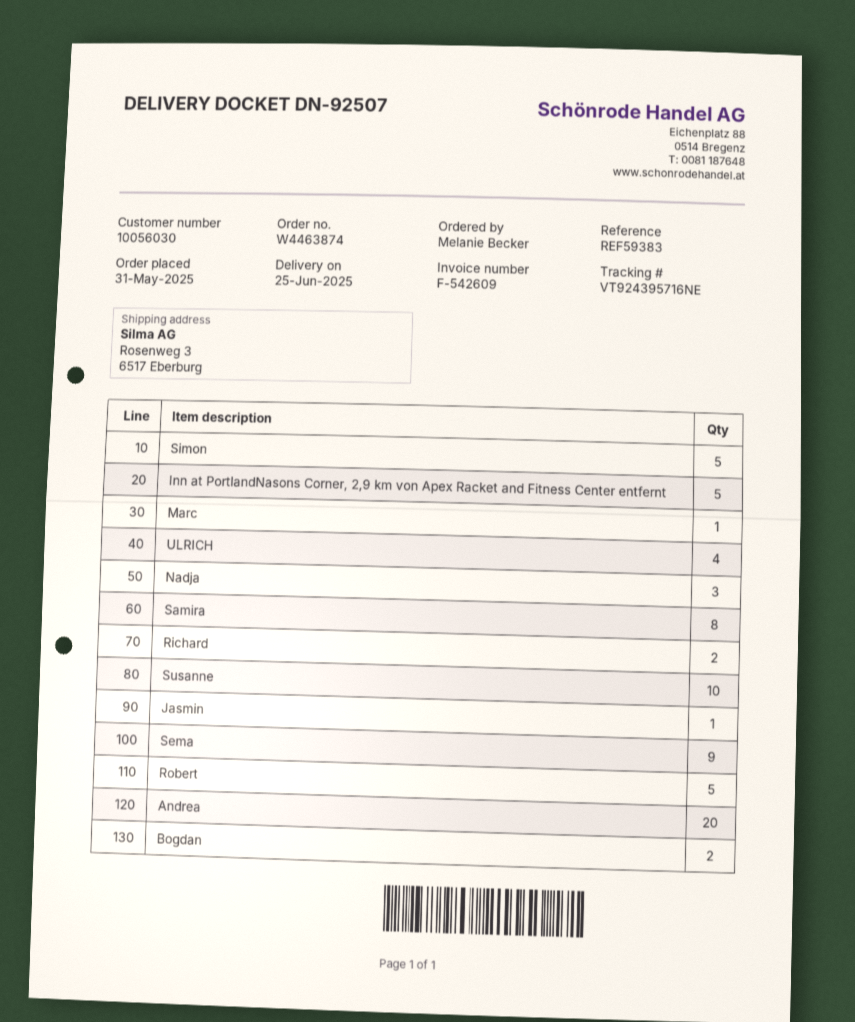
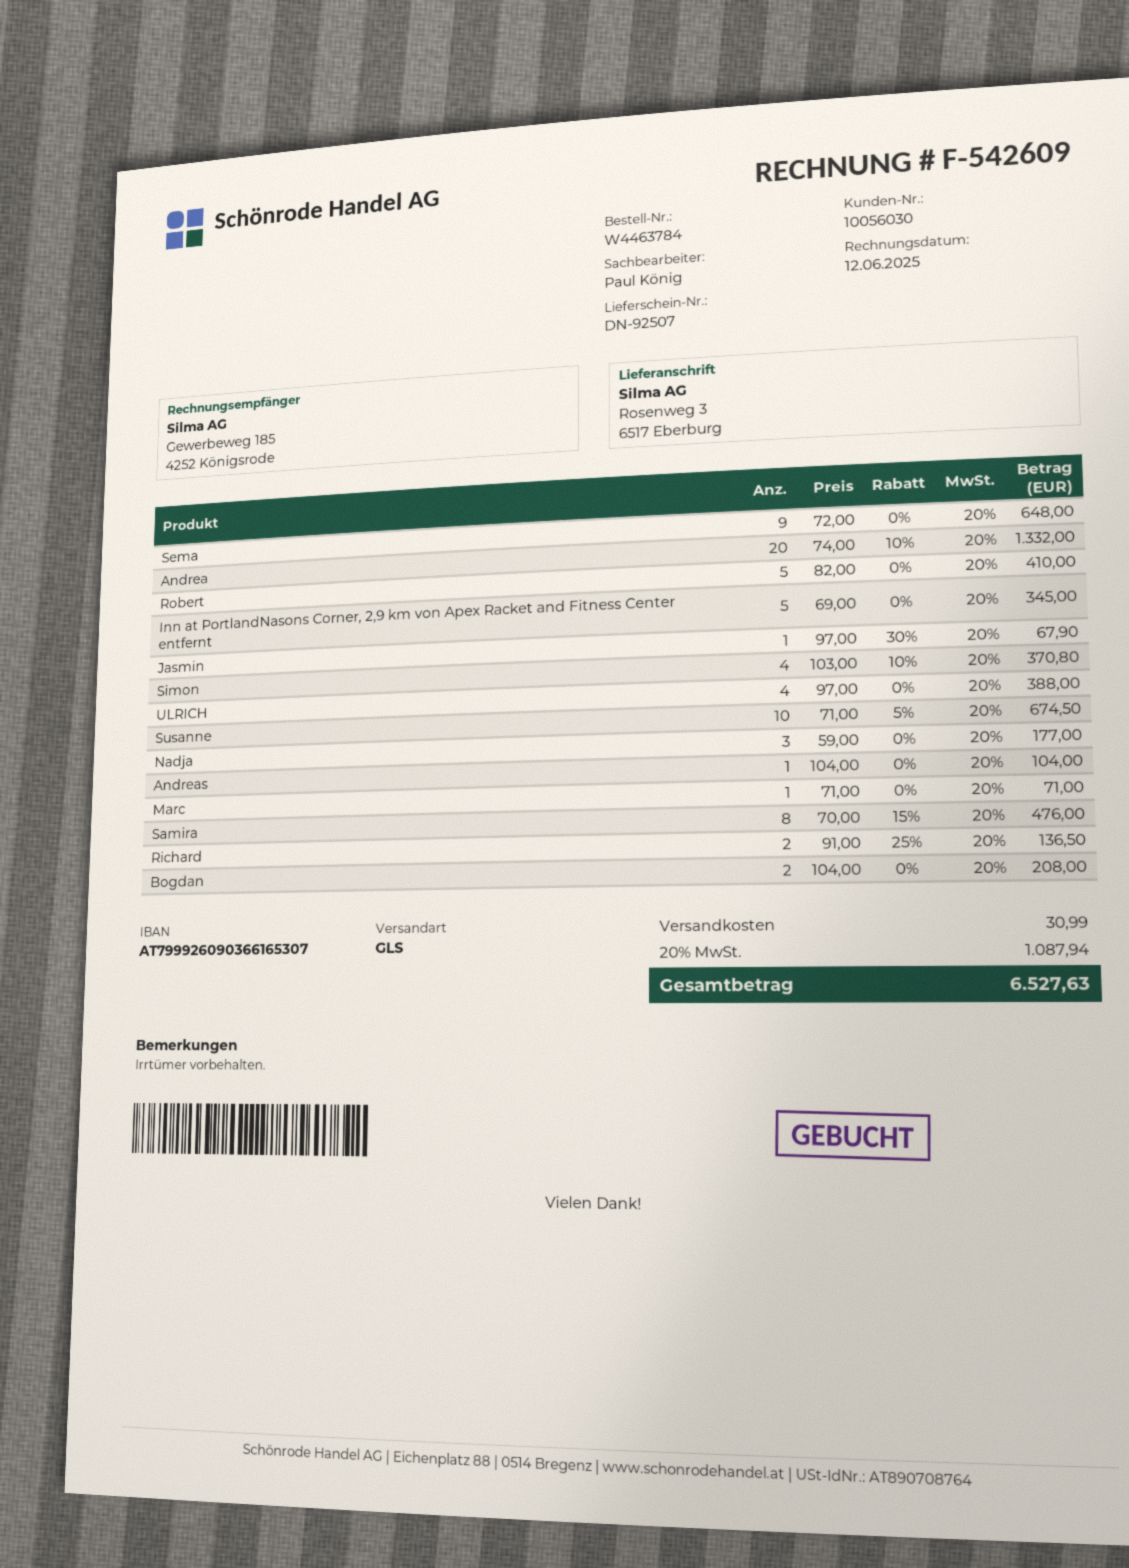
order number: W4463874 -> W4463784
Simon: 5 -> 4
Andreas: none -> 1

